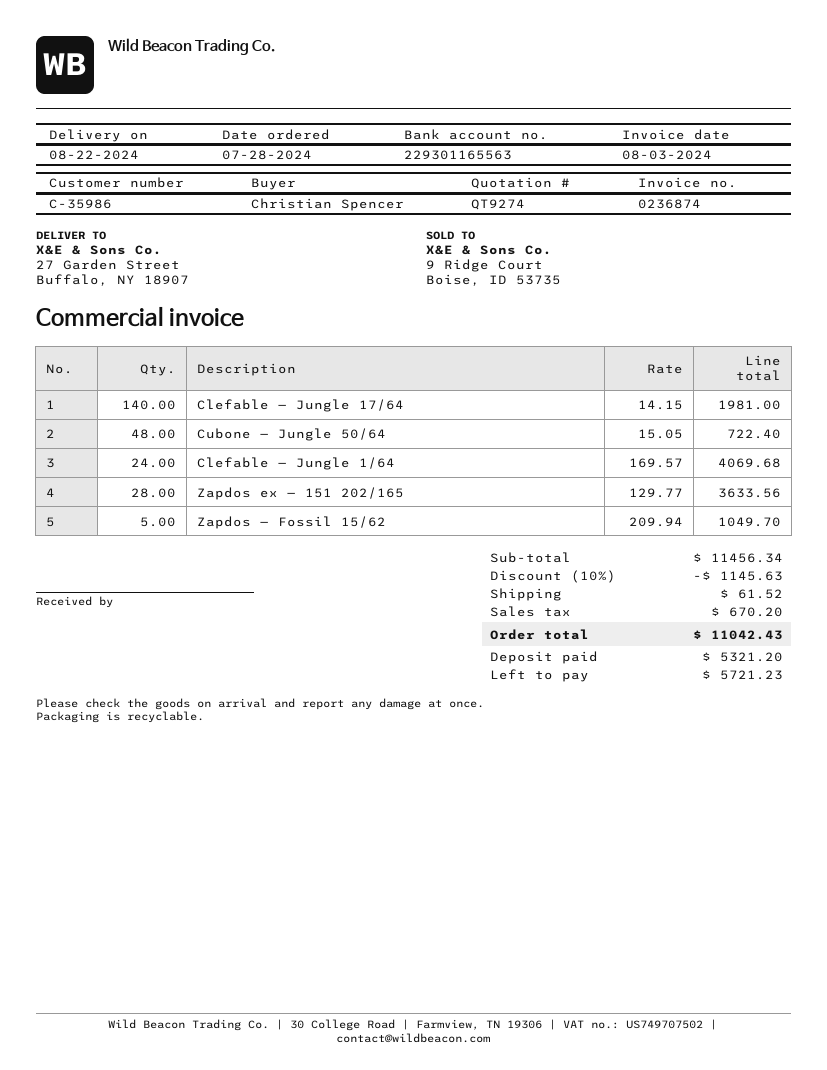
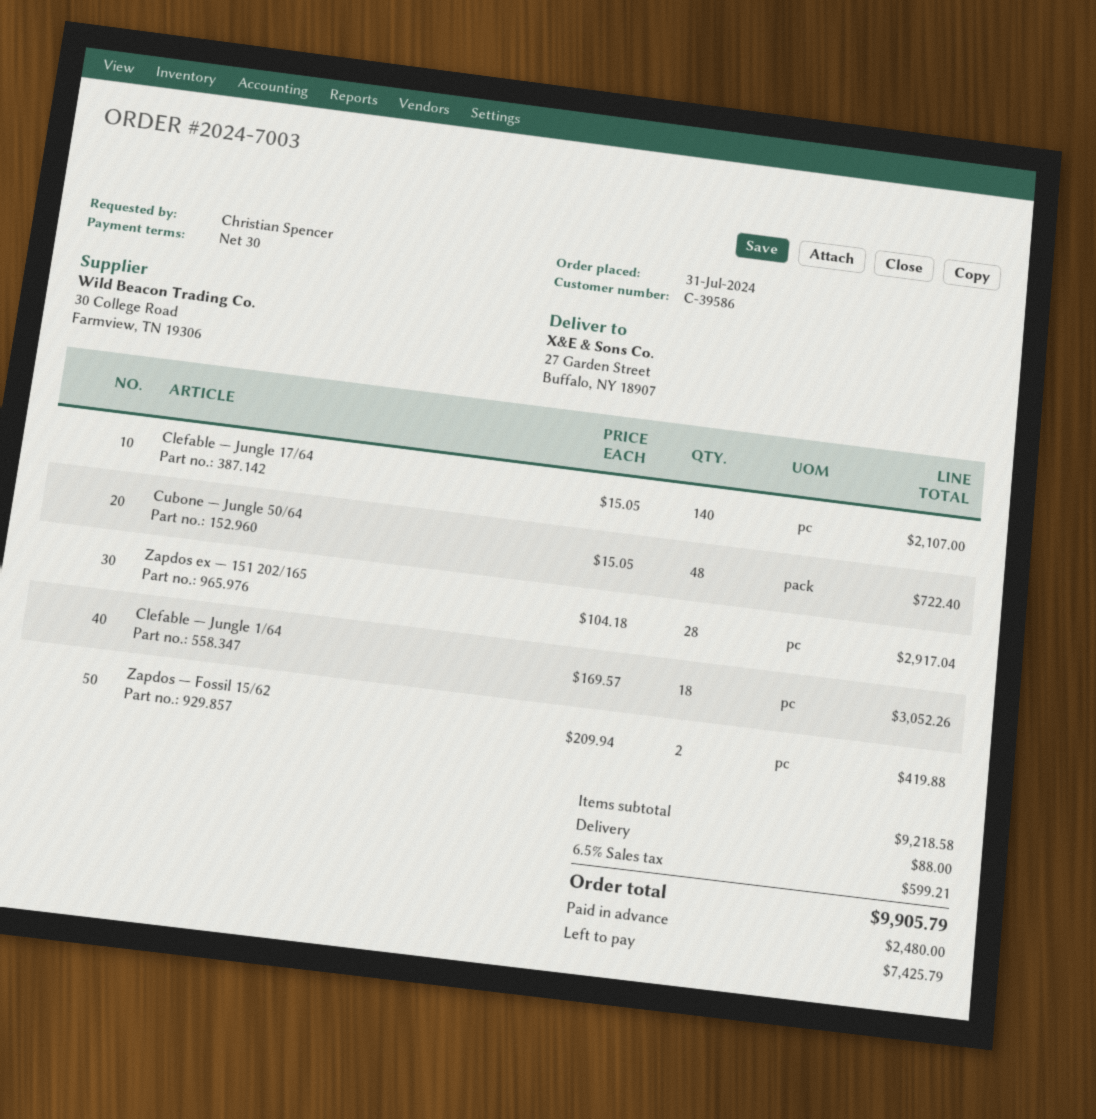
order date: 2024-07-28 -> 2024-07-31
customer number: C-35986 -> C-39586
Clefable — Jungle 17/64: 140 x 14.15 = 1981.00 -> 140 x 15.05 = 2107.00
Clefable — Jungle 1/64: 24 x 169.57 = 4069.68 -> 18 x 169.57 = 3052.26
Zapdos ex — 151 202/165: 28 x 129.77 = 3633.56 -> 28 x 104.18 = 2917.04
Zapdos — Fossil 15/62: 5 x 209.94 = 1049.70 -> 2 x 209.94 = 419.88
subtotal: 11456.34 -> 9218.58
discount: 10% = 1145.63 -> none
shipping: 61.52 -> 88.00
tax: 670.20 -> 599.21
total: 11042.43 -> 9905.79
deposit: 5321.20 -> 2480.00
balance: 5721.23 -> 7425.79

